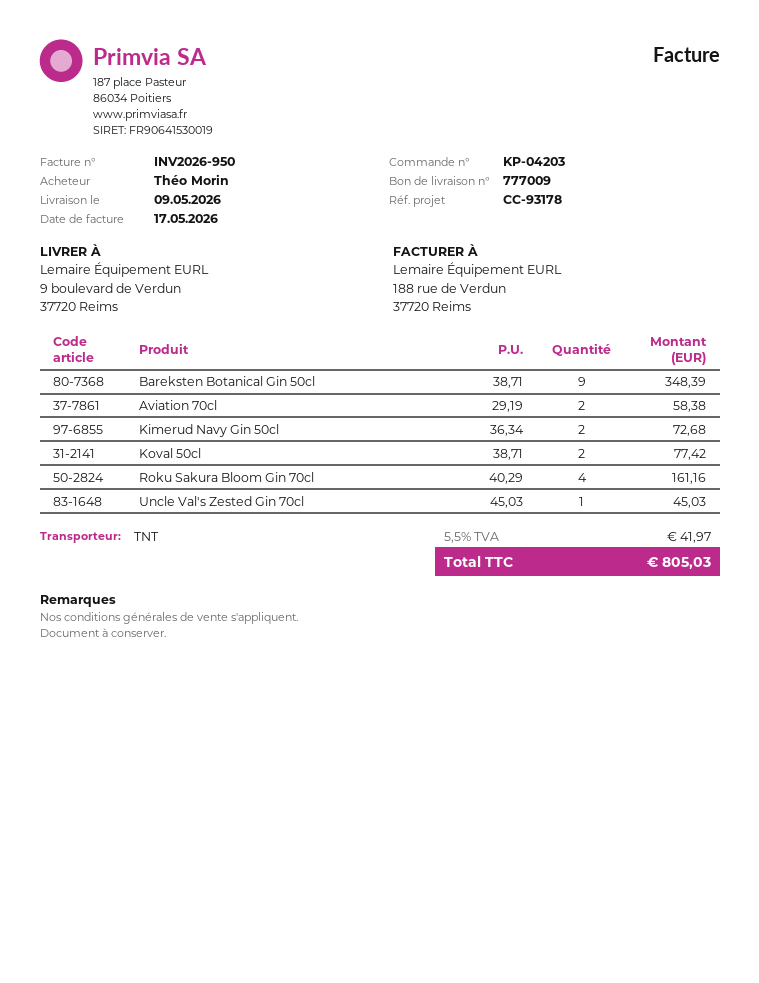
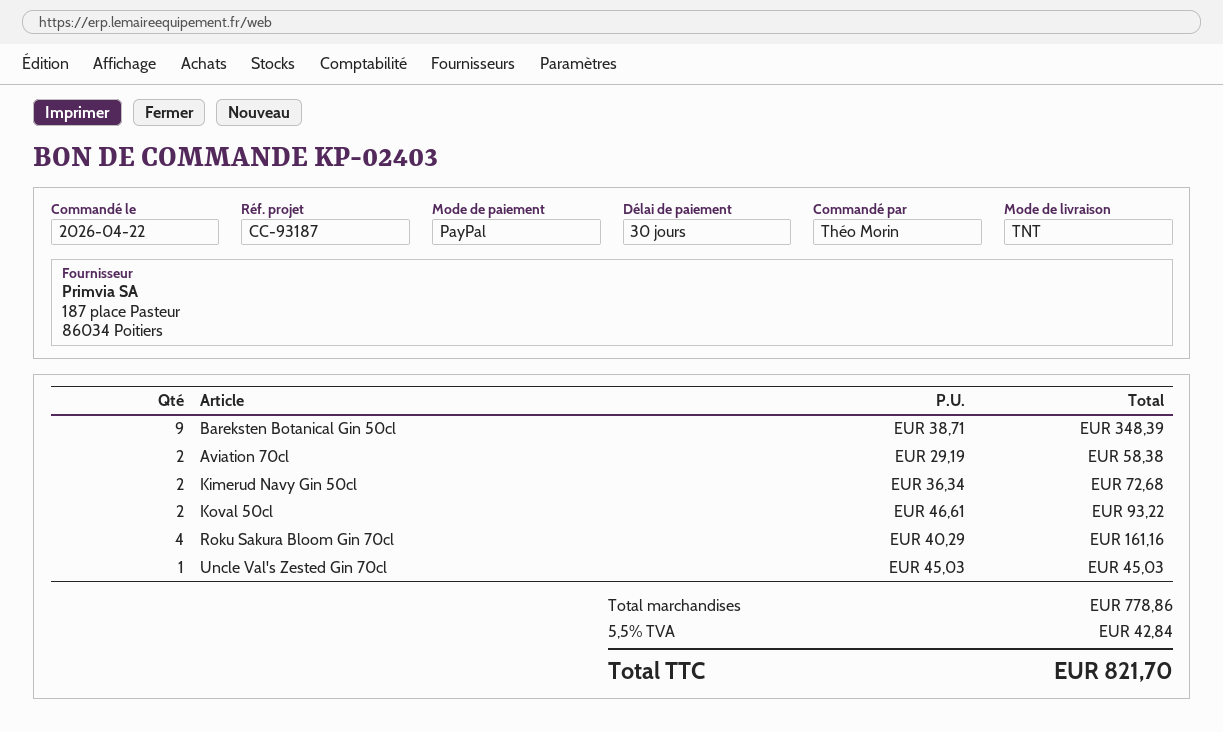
order number: KP-04203 -> KP-02403
reference: CC-93178 -> CC-93187
Koval 50cl: 2 x 38.71 = 77.42 -> 2 x 46.61 = 93.22
tax: 5.5% = 41.97 -> 5.5% = 42.84
total: 805.03 -> 821.70

